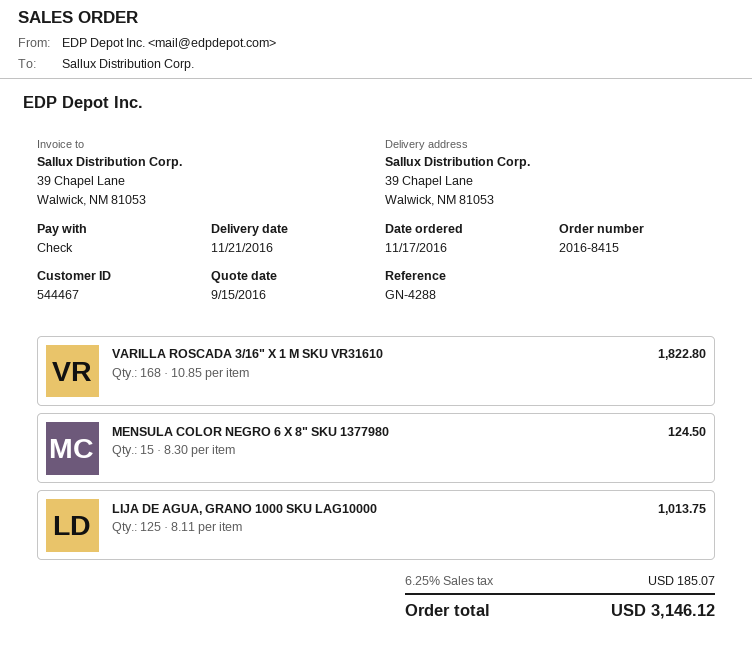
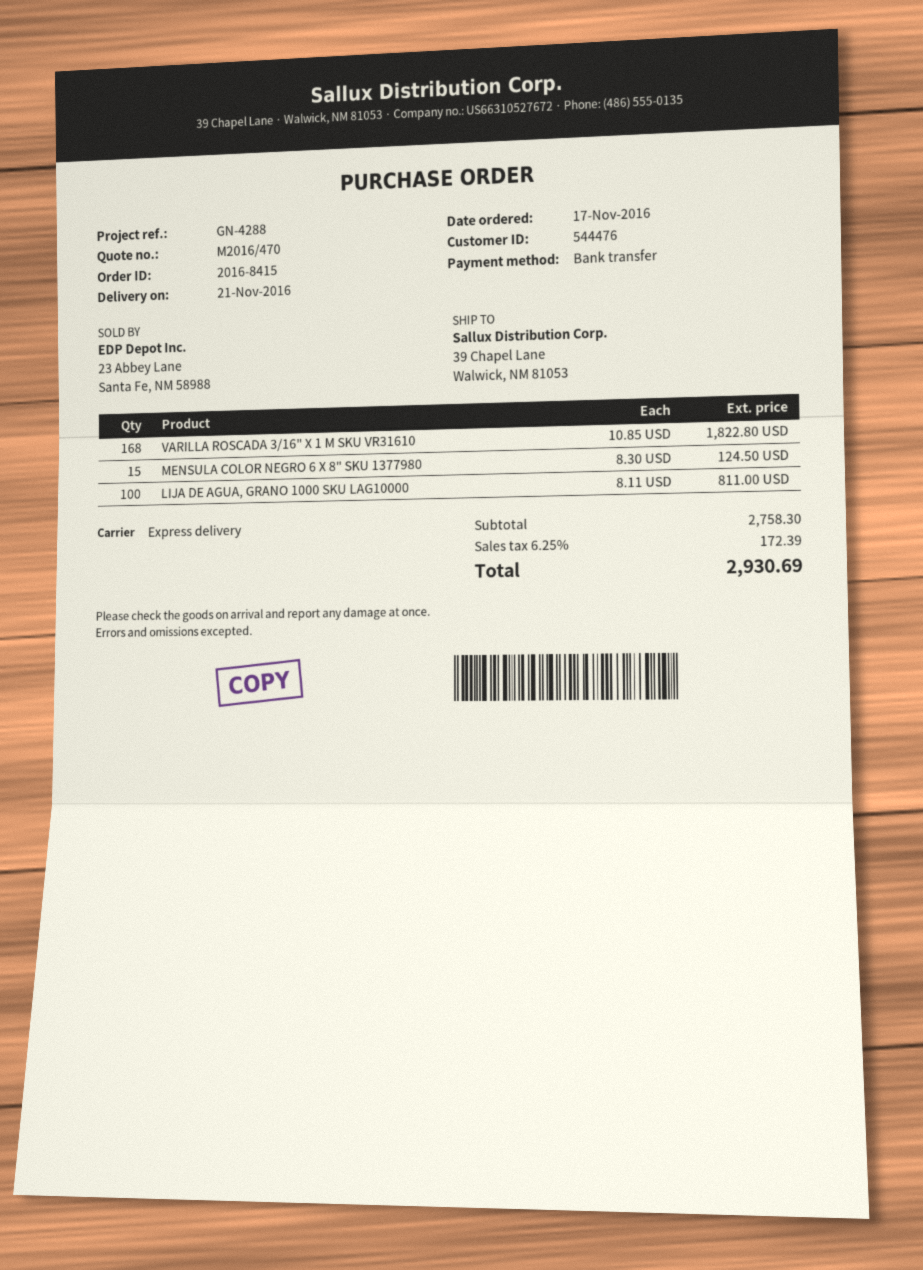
customer number: 544467 -> 544476
payment method: cheque -> bank transfer
LIJA DE AGUA, GRANO 1000 SKU LAG10000: 125 x 8.11 = 1013.75 -> 100 x 8.11 = 811.00
tax: 6.25% = 185.07 -> 6.25% = 172.39
total: 3146.12 -> 2930.69

